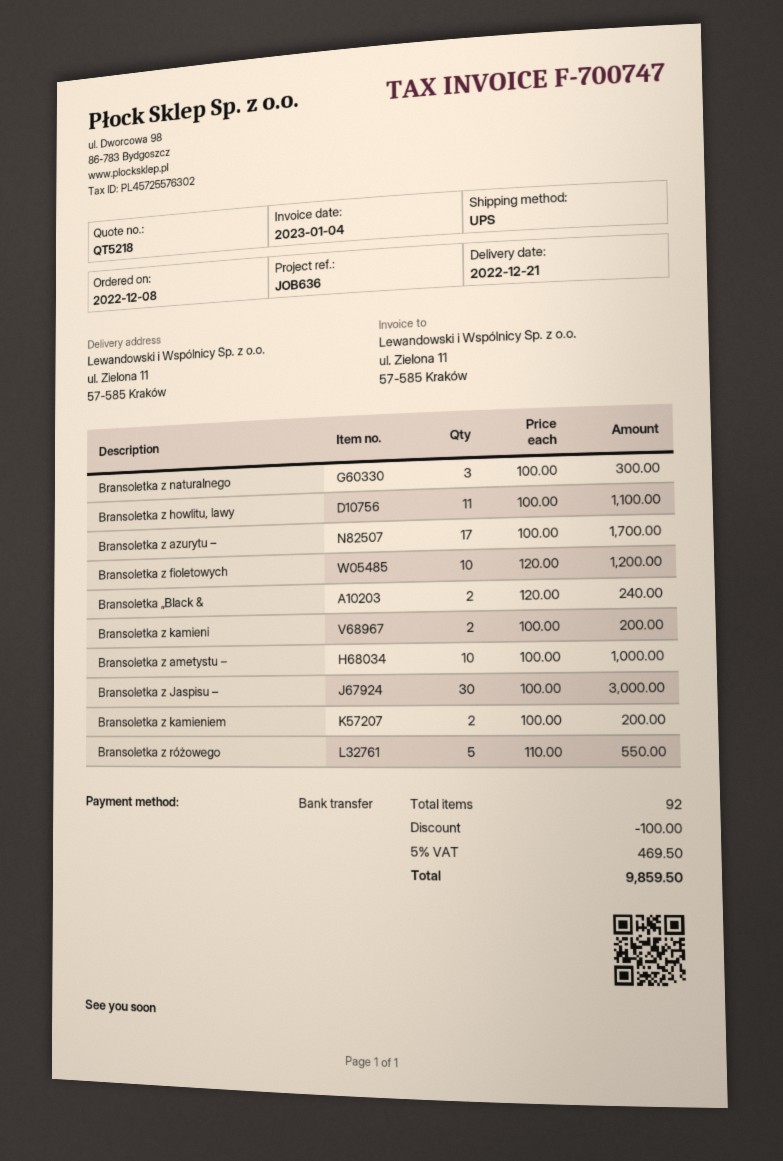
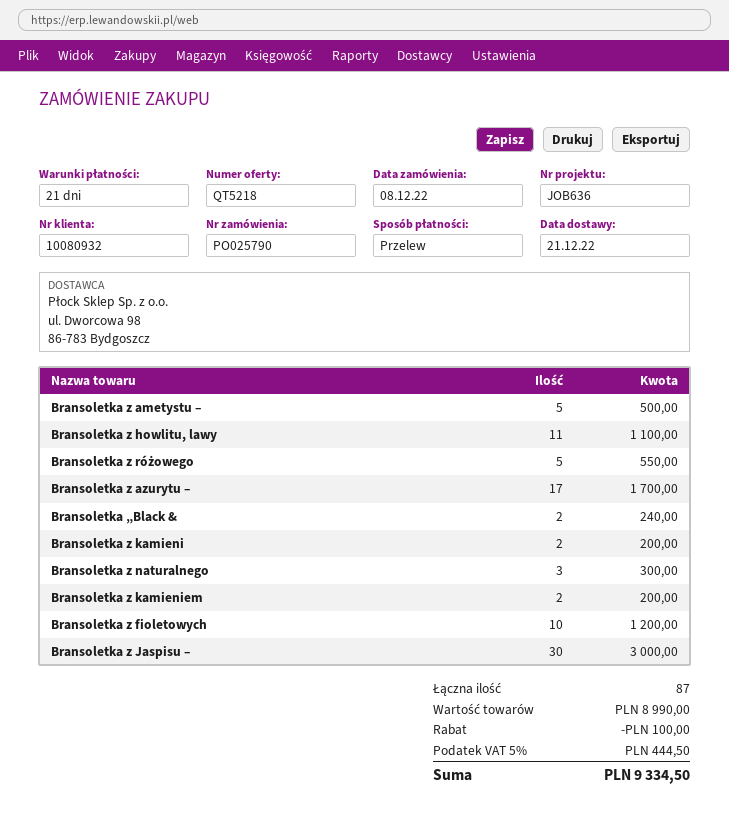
Bransoletka z ametystu –: 10 for 1000.00 -> 5 for 500.00
total quantity: 92 -> 87
tax: 5% = 469.50 -> 5% = 444.50
total: 9859.50 -> 9334.50

